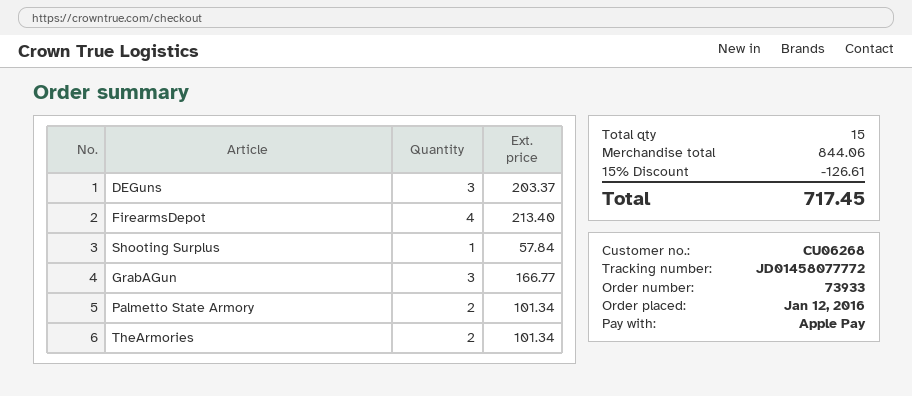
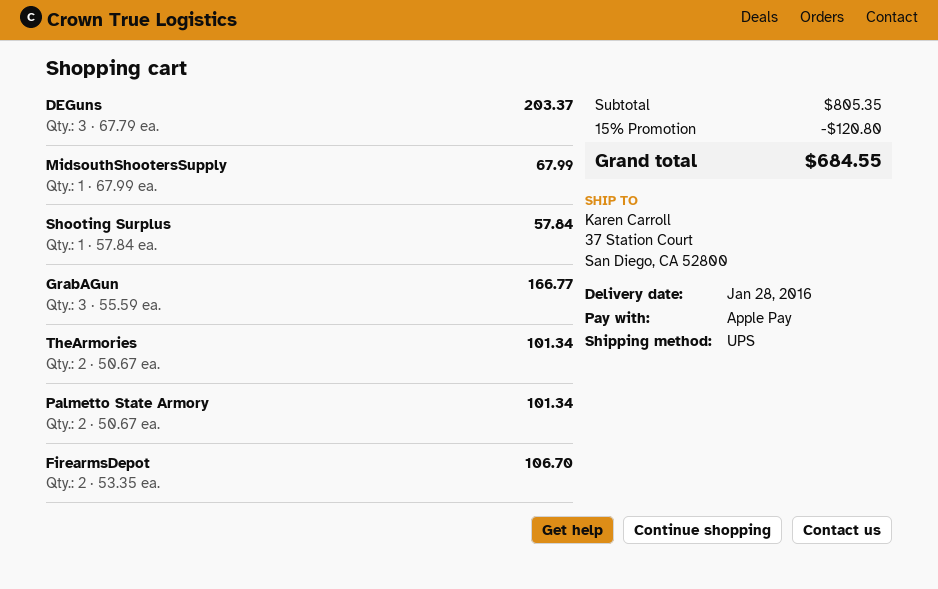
FirearmsDepot: 4 for 213.40 -> 2 for 106.70
MidsouthShootersSupply: none -> 1 for 67.99
subtotal: 844.06 -> 805.35
discount: 15% = 126.61 -> 15% = 120.80
total: 717.45 -> 684.55

